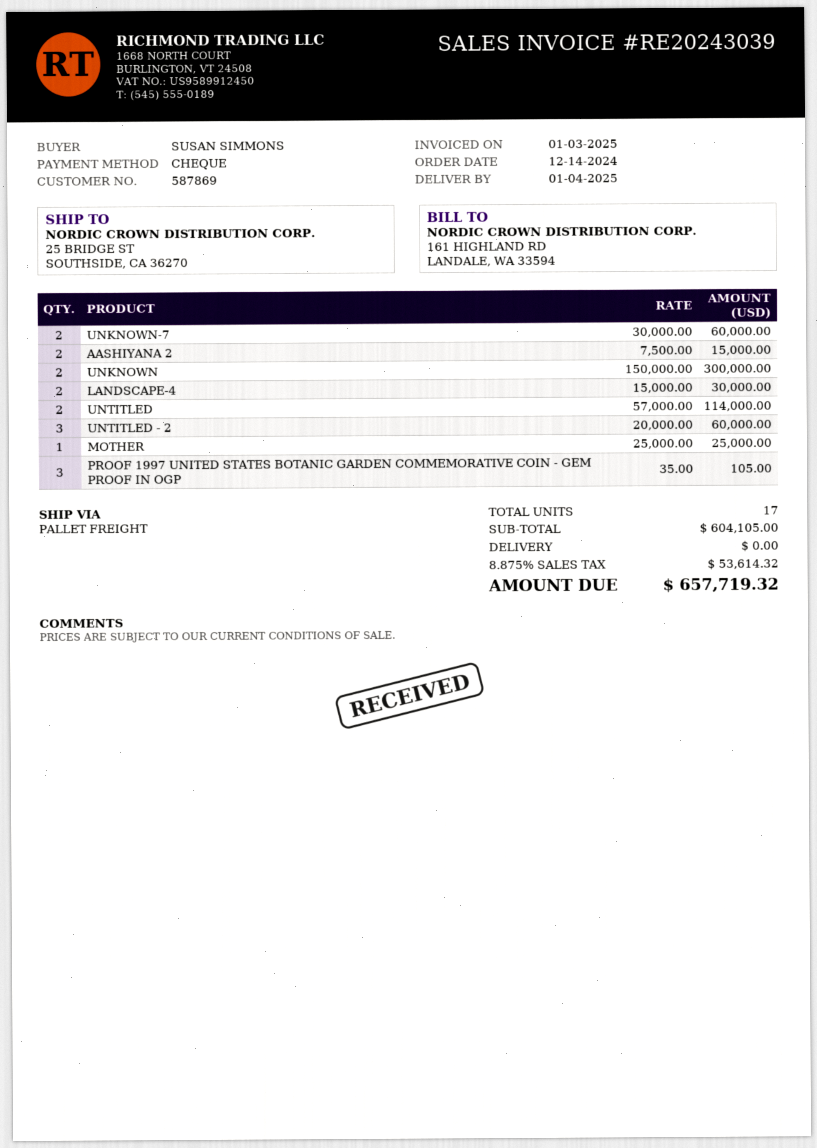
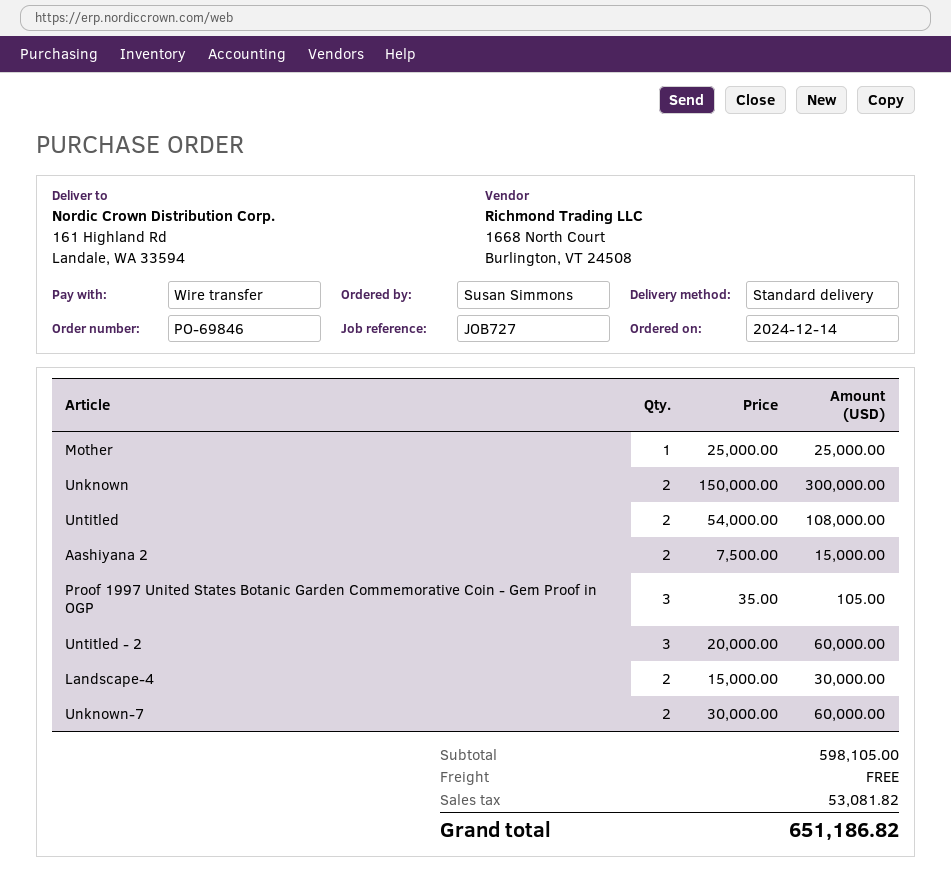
payment method: cheque -> bank transfer
shipping method: pallet freight -> standard
ship to: 25 BRIDGE ST, SOUTHSIDE, CA 36270 -> 161 Highland Rd, Landale, WA 33594
UNTITLED: 2 x 57000.00 = 114000.00 -> 2 x 54000.00 = 108000.00
subtotal: 604105.00 -> 598105.00
tax: 53614.32 -> 53081.82
total: 657719.32 -> 651186.82

